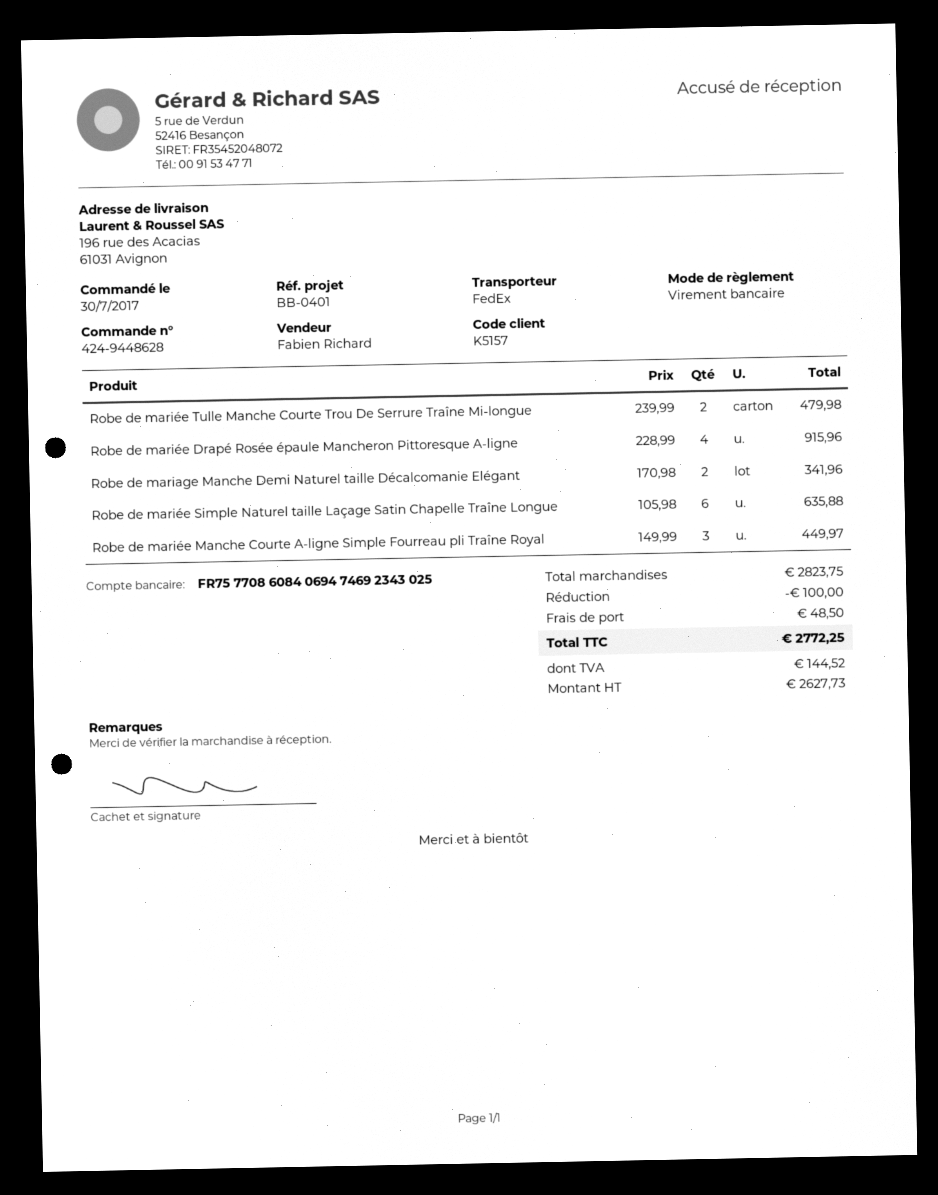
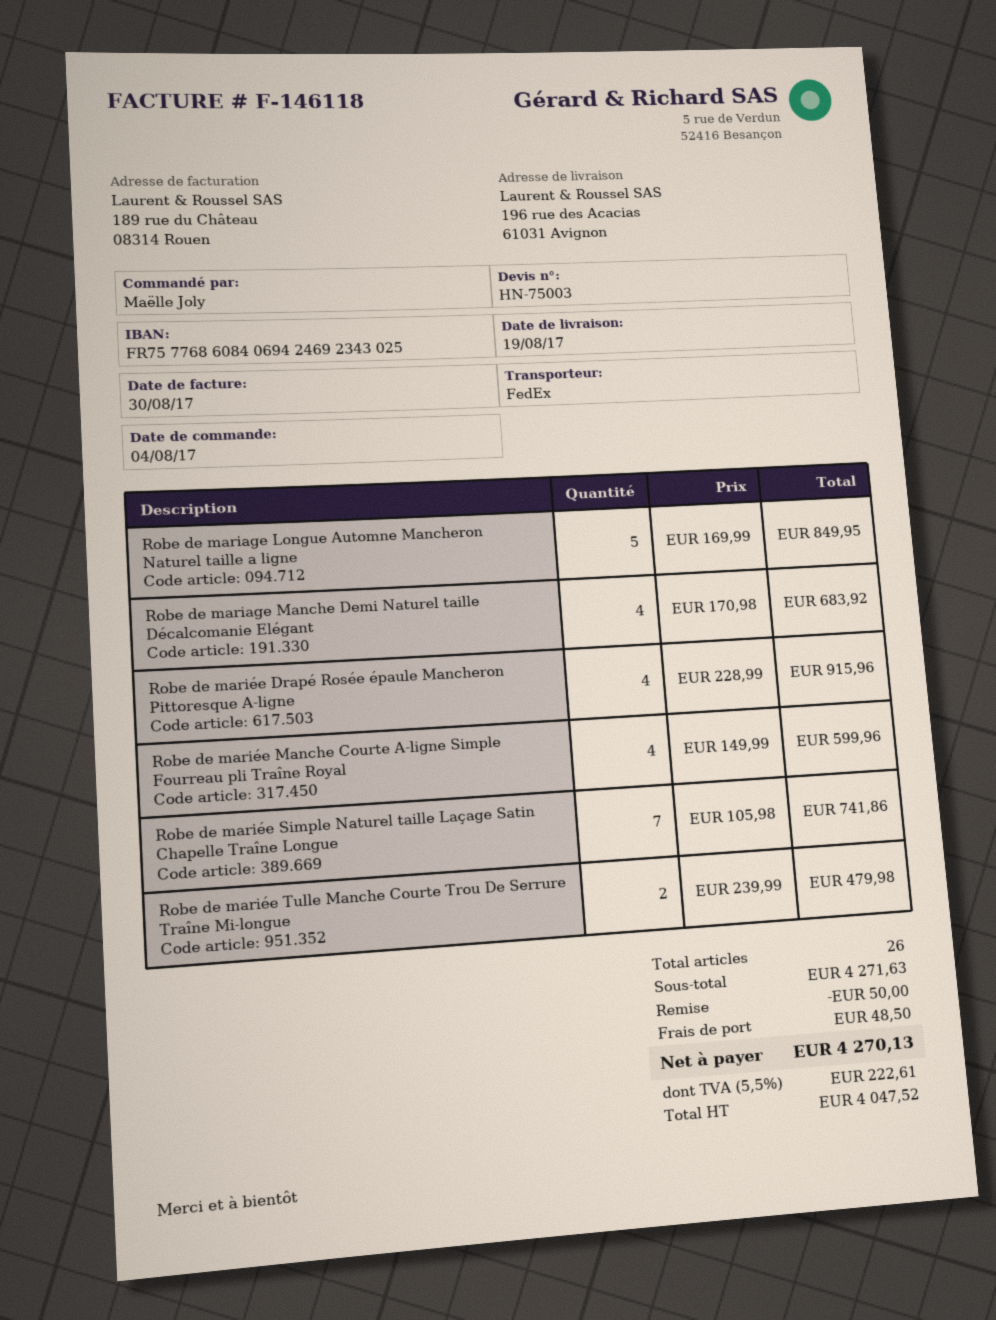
order date: 2017-07-30 -> 2017-08-04
bank account: FR7577086084069474692343025 -> FR7577686084069424692343025
Robe de mariage Manche Demi Naturel taille Décalcomanie Elégant: 2 x 170.98 = 341.96 -> 4 x 170.98 = 683.92
Robe de mariée Simple Naturel taille Laçage Satin Chapelle Traîne Longue: 6 x 105.98 = 635.88 -> 7 x 105.98 = 741.86
Robe de mariée Manche Courte A-ligne Simple Fourreau pli Traîne Royal: 3 x 149.99 = 449.97 -> 4 x 149.99 = 599.96
Robe de mariage Longue Automne Mancheron Naturel taille a ligne: none -> 5 x 169.99 = 849.95
subtotal: 2823.75 -> 4271.63
discount: 100.00 -> 50.00
net: 2627.73 -> 4047.52
tax: 144.52 -> 222.61
total: 2772.25 -> 4270.13

